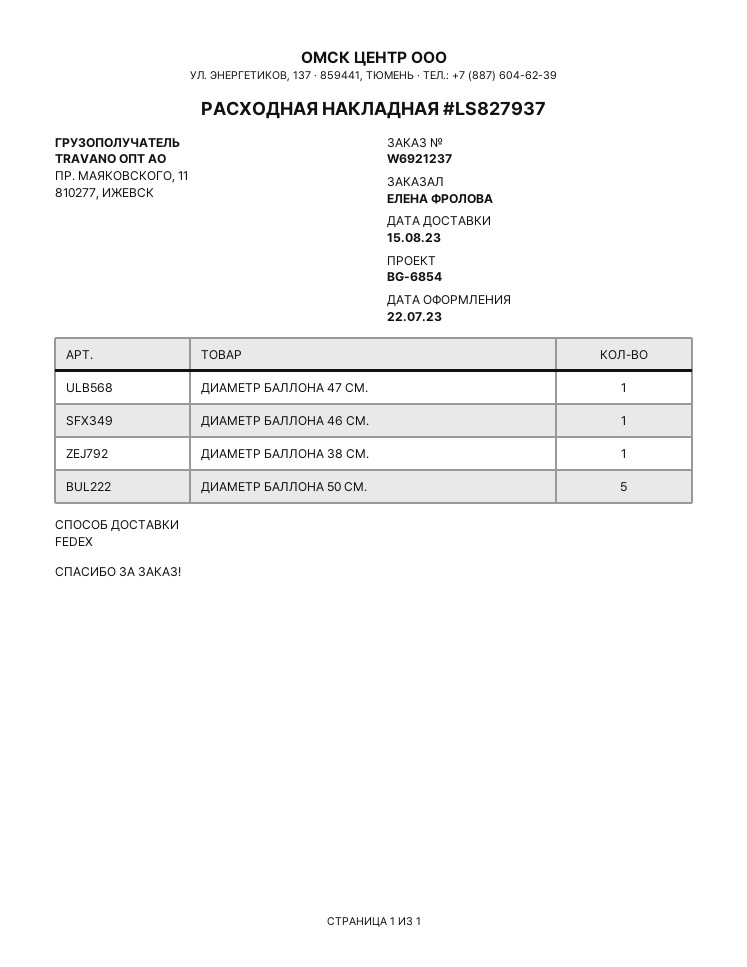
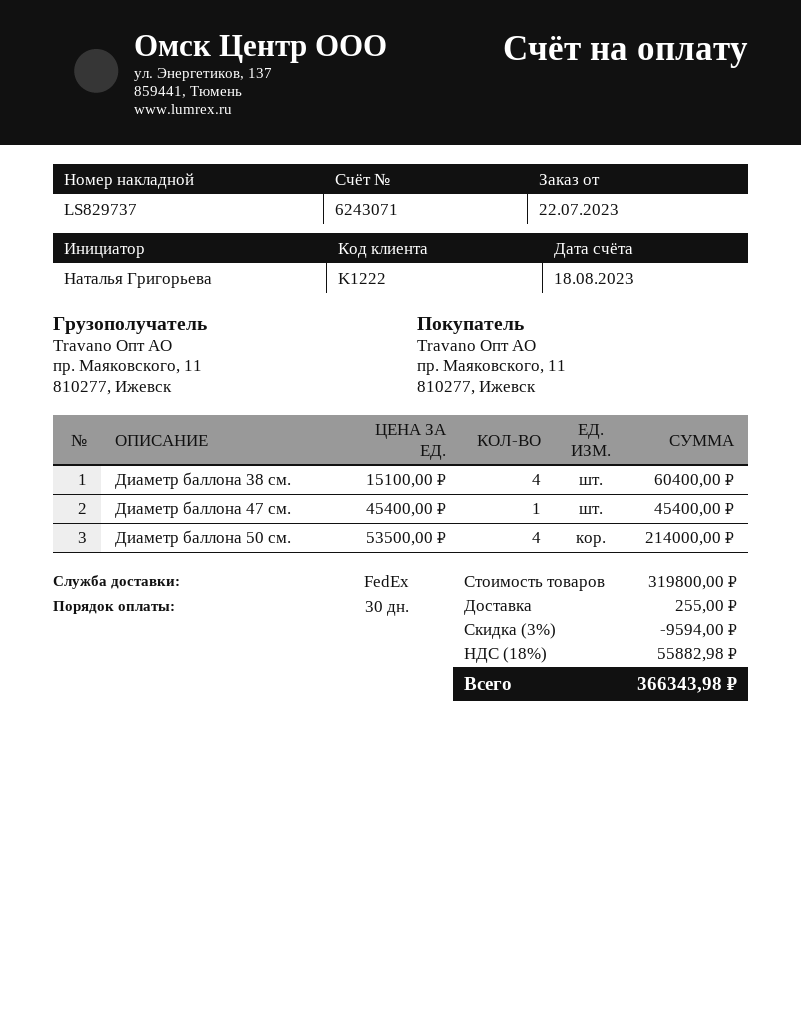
delivery note number: LS827937 -> LS829737
ordered by: ЕЛЕНА ФРОЛОВА -> Наталья Григорьева
ДИАМЕТР БАЛЛОНА 46 СМ.: 1 -> none
ДИАМЕТР БАЛЛОНА 38 СМ.: 1 -> 4
ДИАМЕТР БАЛЛОНА 50 СМ.: 5 -> 4

